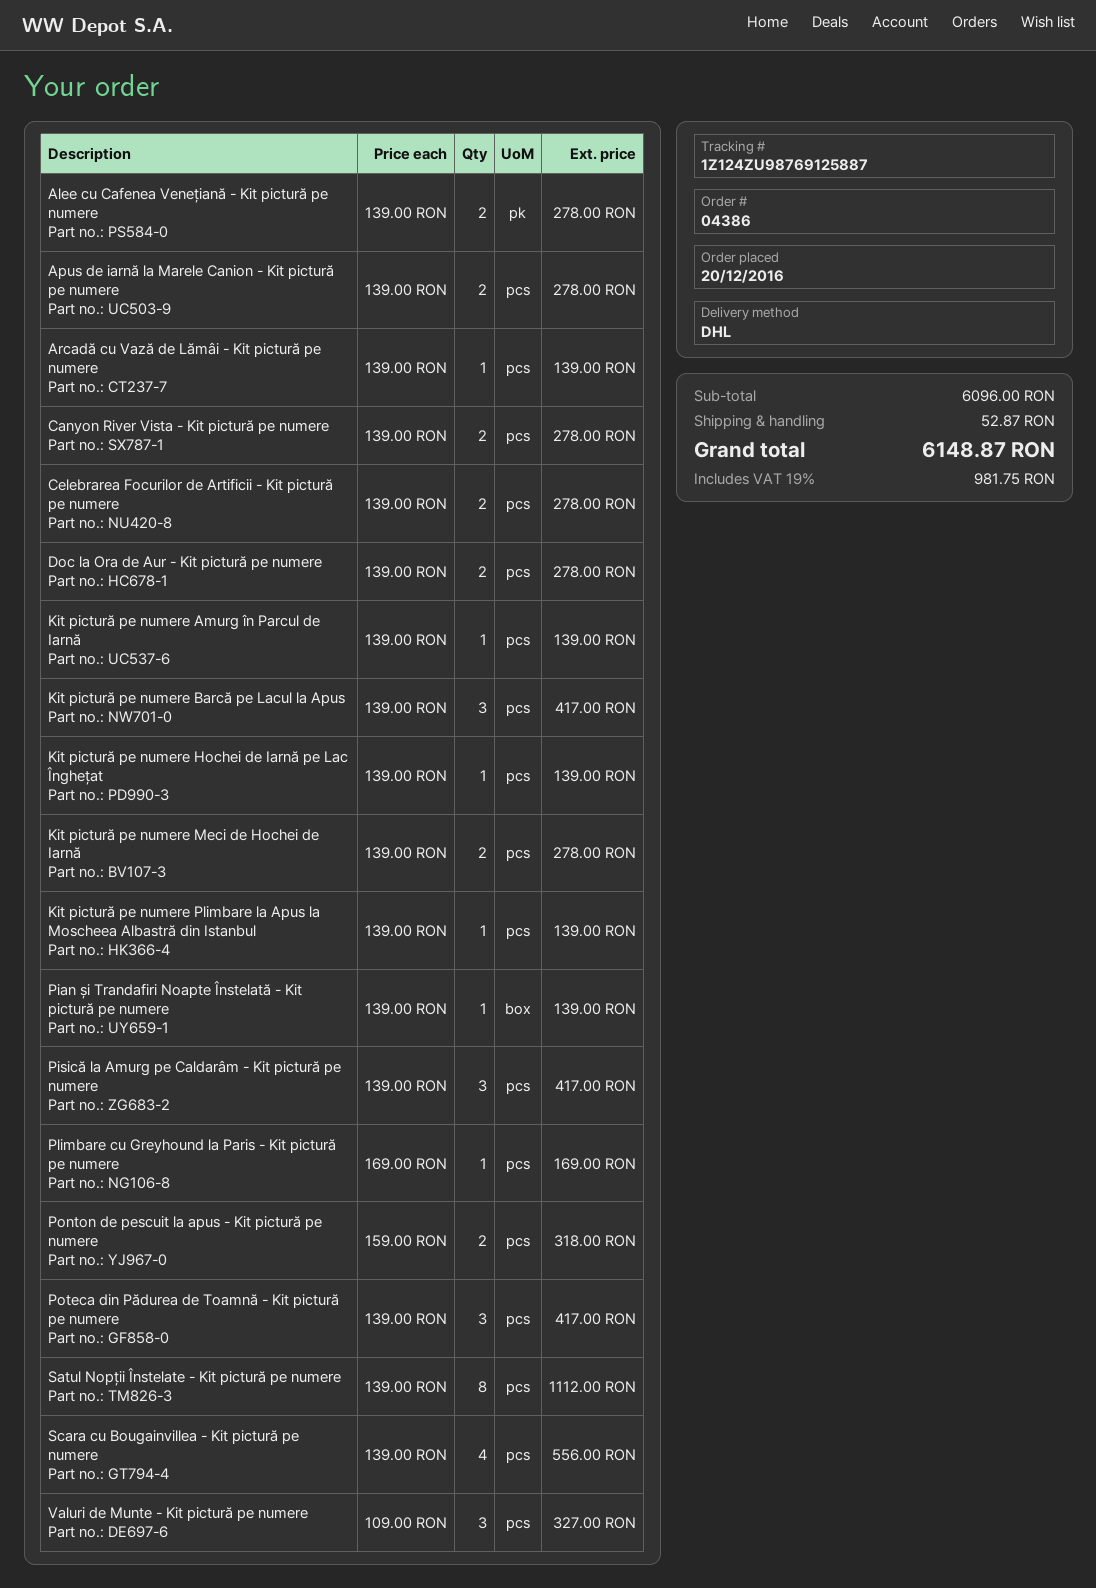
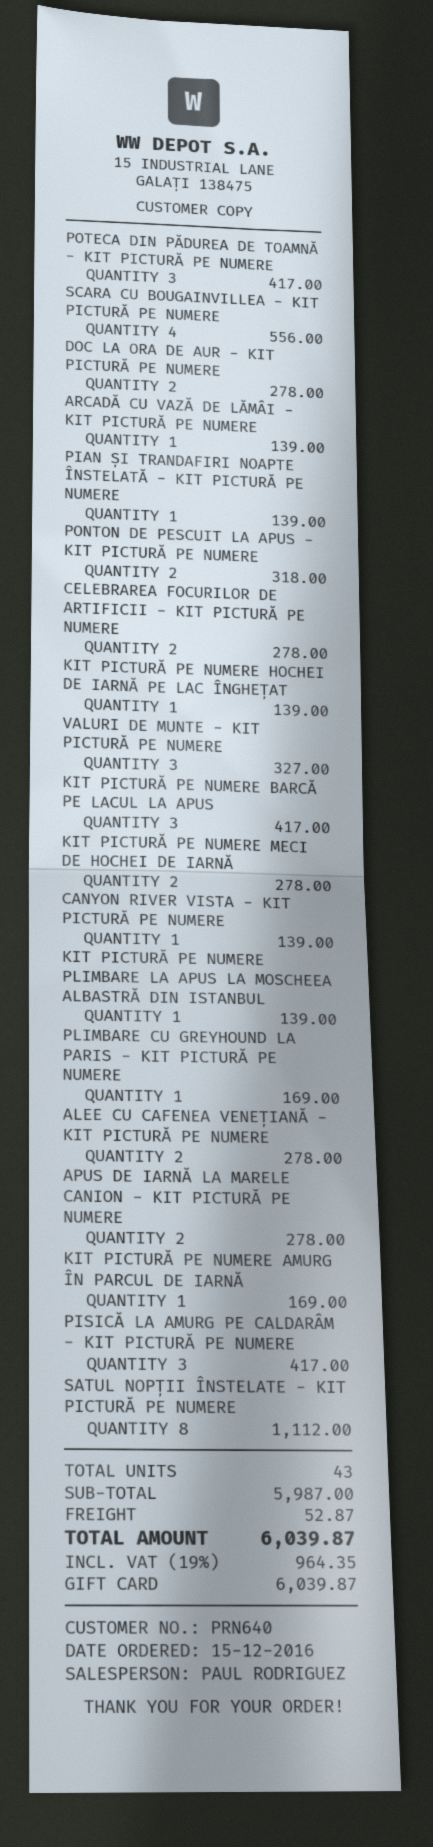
order date: 2016-12-20 -> 2016-12-15
Canyon River Vista - Kit pictură pe numere: 2 for 278.00 -> 1 for 139.00
Kit pictură pe numere Amurg în Parcul de Iarnă: 1 for 139.00 -> 1 for 169.00
subtotal: 6096.00 -> 5987.00
tax: 19% = 981.75 -> 19% = 964.35
total: 6148.87 -> 6039.87

